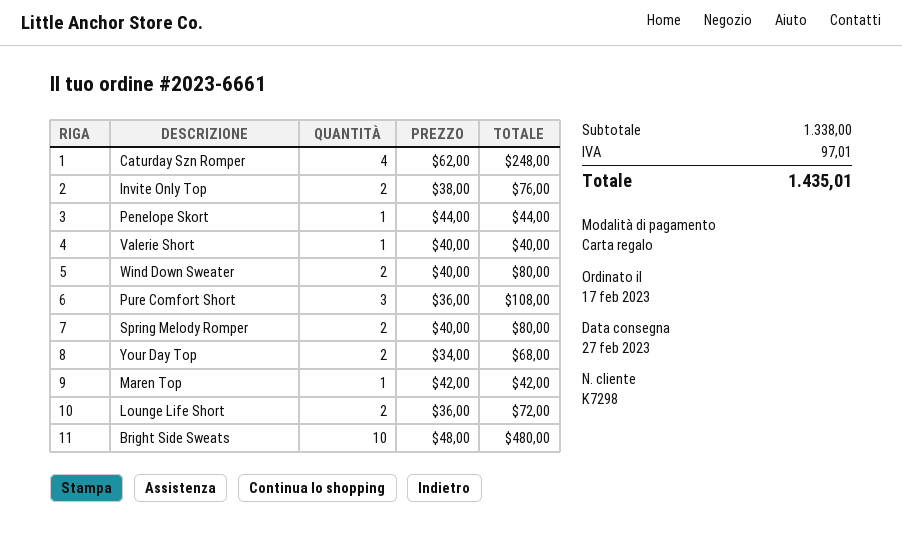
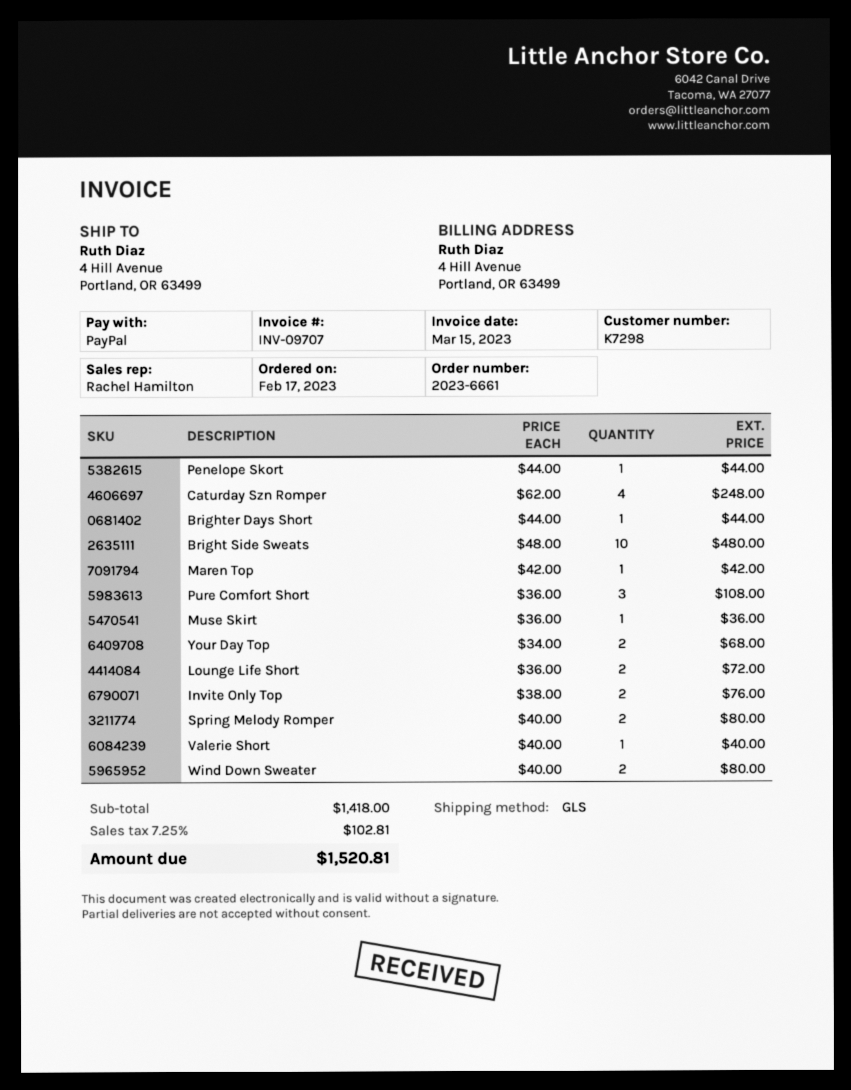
payment method: gift card -> PayPal
Brighter Days Short: none -> 1 x 44.00 = 44.00
Muse Skirt: none -> 1 x 36.00 = 36.00
subtotal: 1338.00 -> 1418.00
tax: 97.01 -> 102.81
total: 1435.01 -> 1520.81

